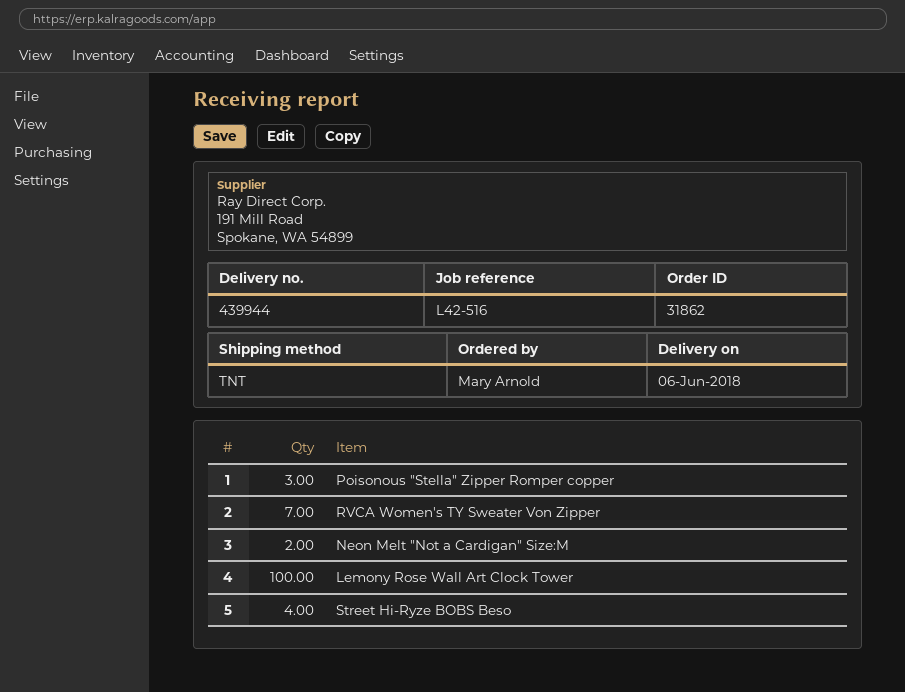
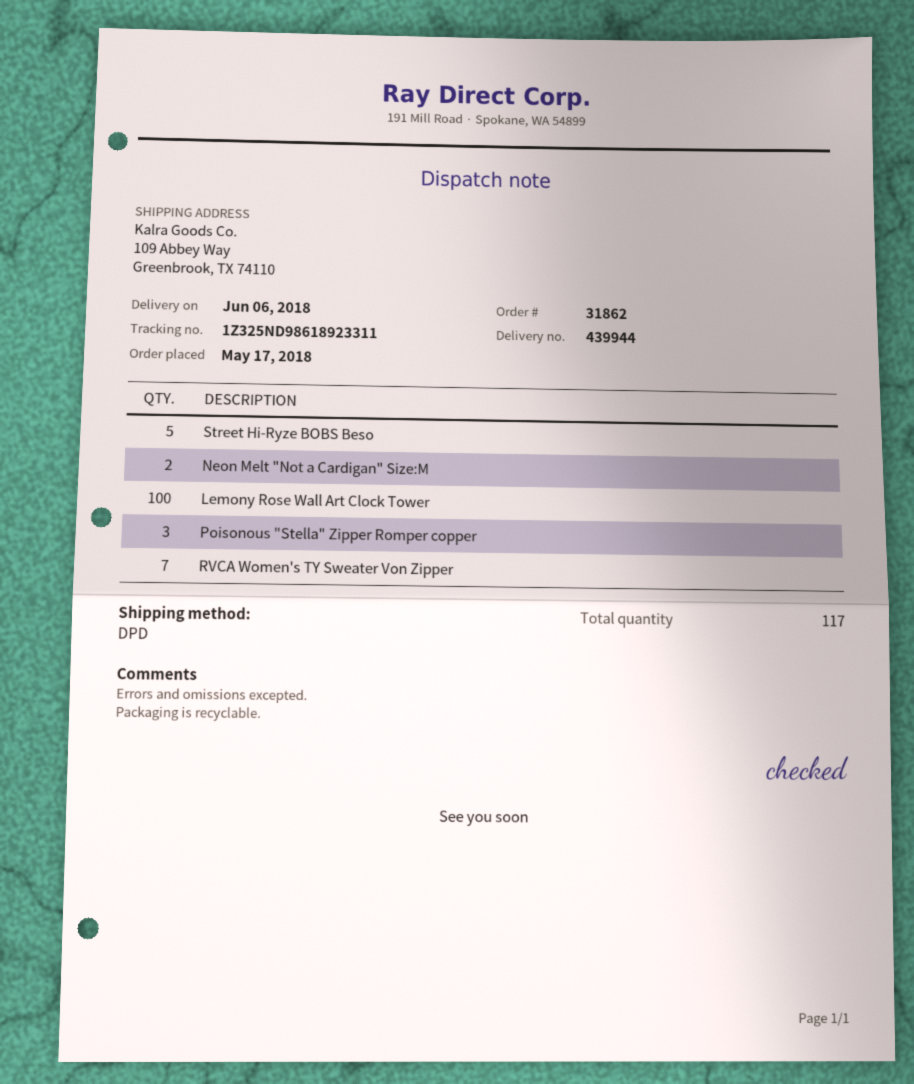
shipping method: TNT -> DPD
Street Hi-Ryze BOBS Beso: 4 -> 5

